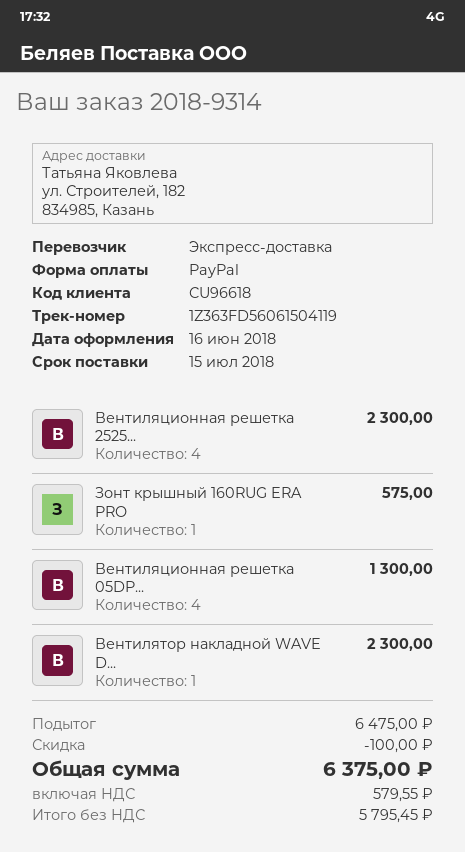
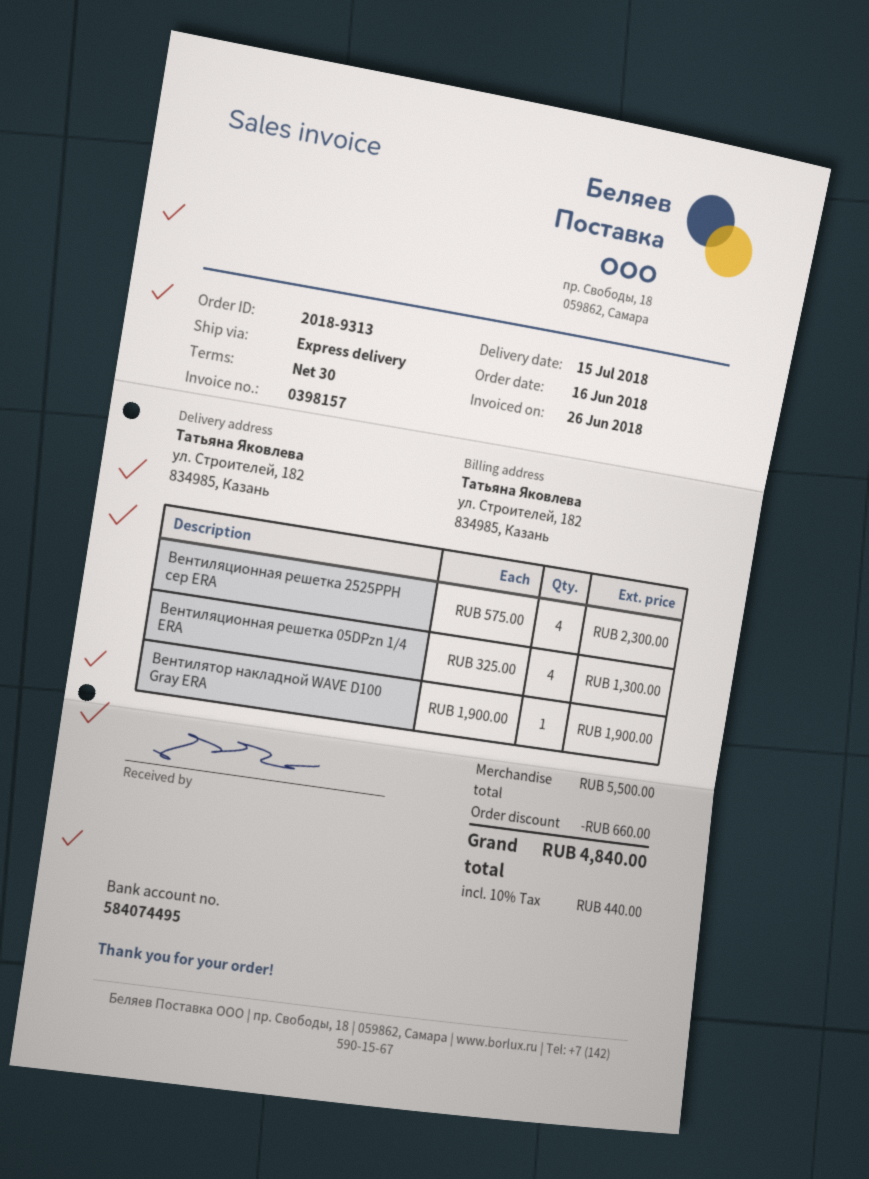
order number: 2018-9314 -> 2018-9313
Зонт крышный 160RUG ERA PRO: 1 for 575.00 -> none
Вентилятор накладной WAVE D...: 1 for 2300.00 -> 1 for 1900.00
subtotal: 6475.00 -> 5500.00
discount: 100.00 -> 660.00
tax: 579.55 -> 440.00
total: 6375.00 -> 4840.00

